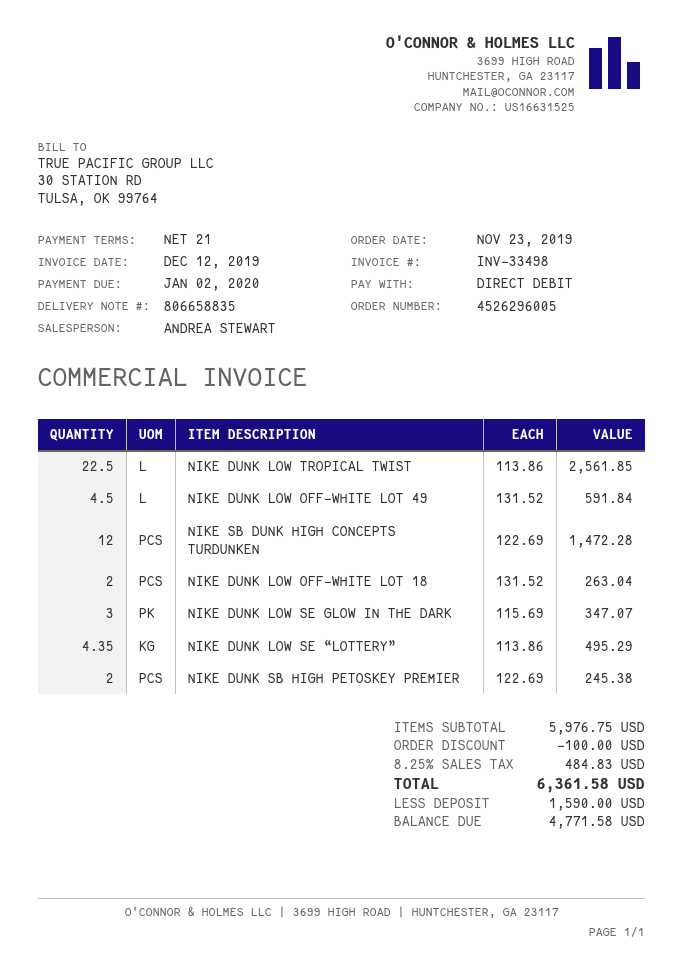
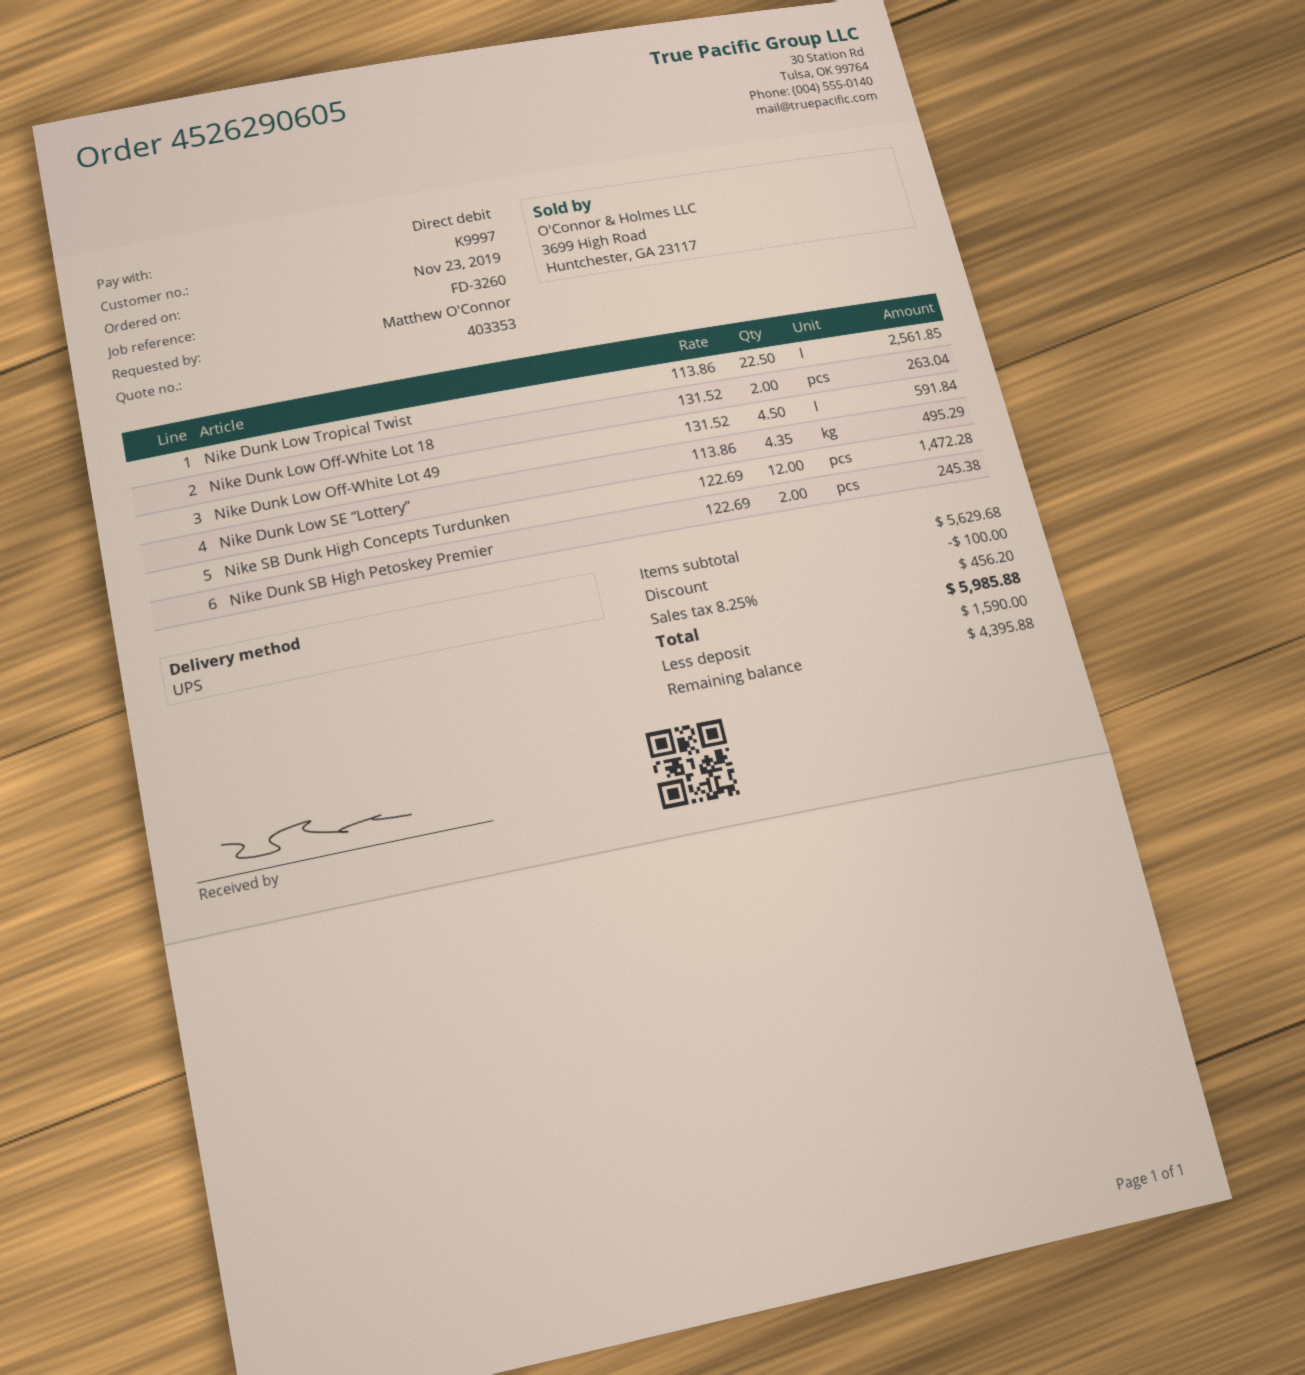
order number: 4526296005 -> 4526290605
NIKE DUNK LOW SE GLOW IN THE DARK: 3 x 115.69 = 347.07 -> none
subtotal: 5976.75 -> 5629.68
tax: 8.25% = 484.83 -> 8.25% = 456.20
total: 6361.58 -> 5985.88
balance: 4771.58 -> 4395.88

